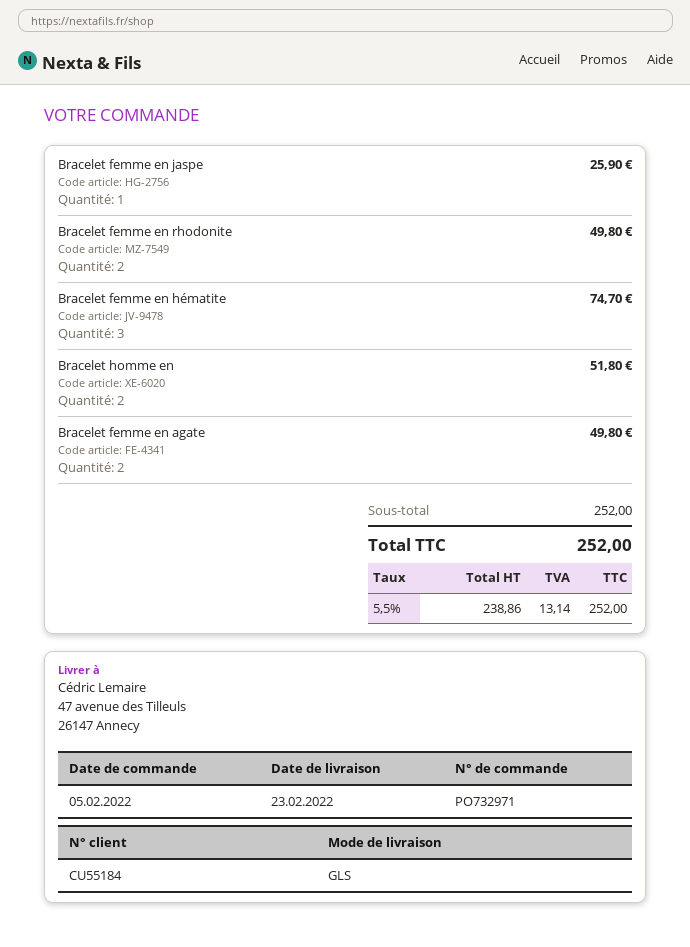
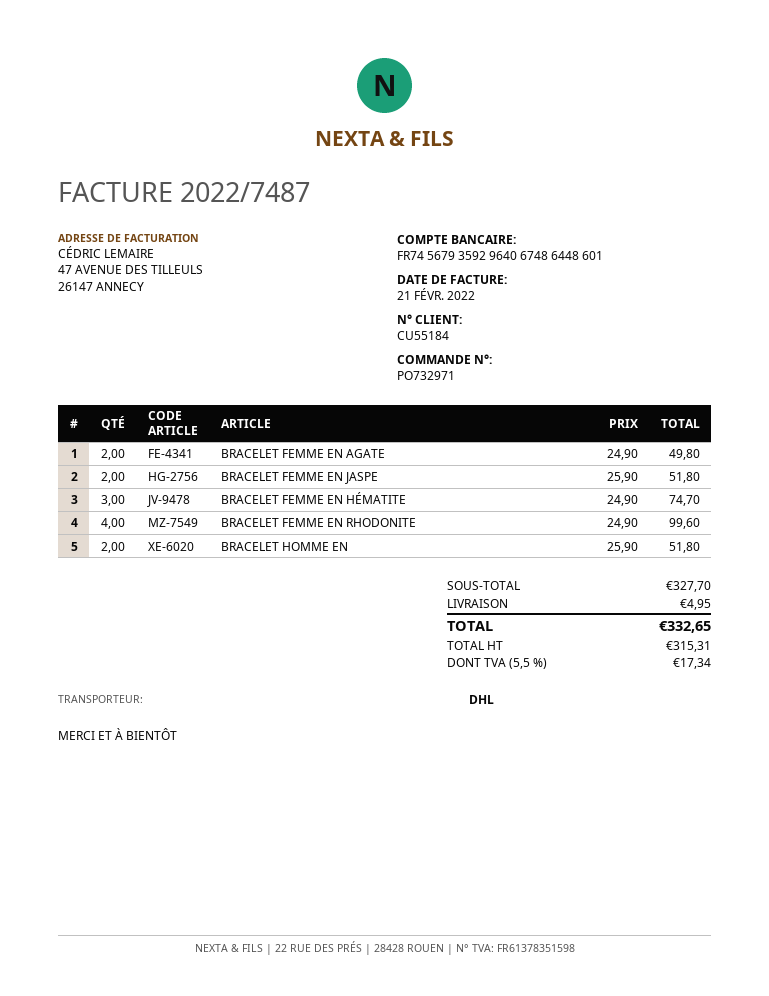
shipping method: GLS -> DHL
Bracelet femme en jaspe: 1 for 25.90 -> 2 for 51.80
Bracelet femme en rhodonite: 2 for 49.80 -> 4 for 99.60
subtotal: 252.00 -> 327.70
shipping: none -> 4.95
net: 238.86 -> 315.31
tax: 5.5% = 13.14 -> 5.5% = 17.34
total: 252.00 -> 332.65

